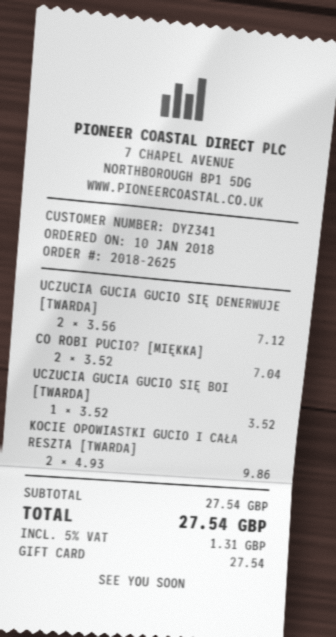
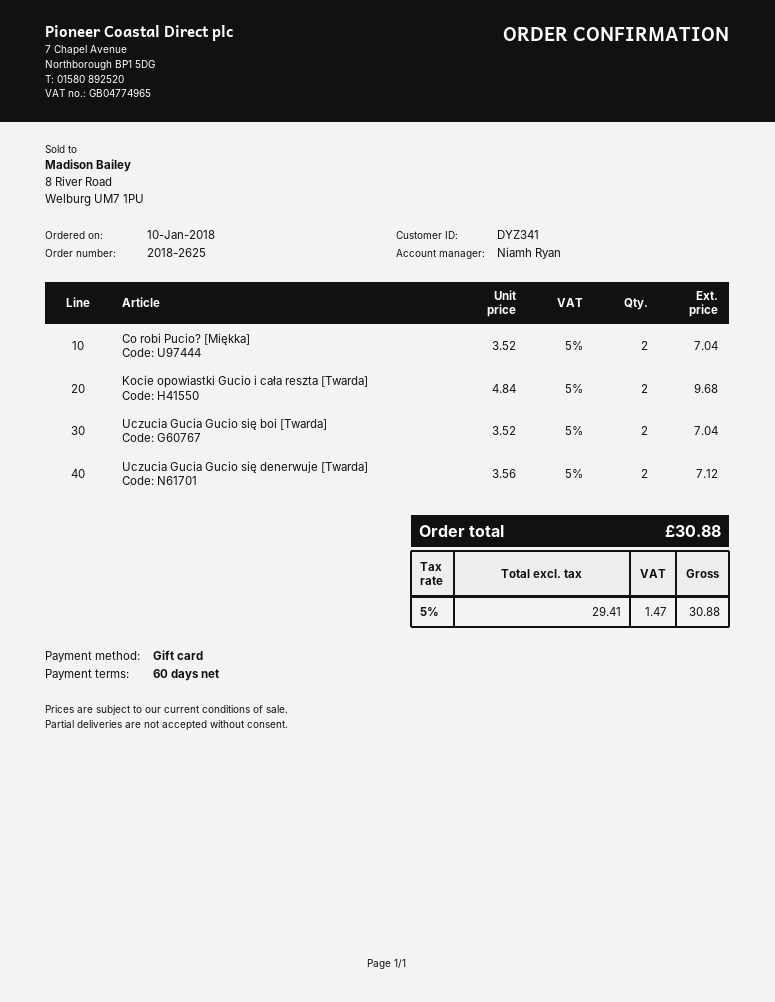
UCZUCIA GUCIA GUCIO SIĘ BOI [TWARDA]: 1 x 3.52 = 3.52 -> 2 x 3.52 = 7.04
KOCIE OPOWIASTKI GUCIO I CAŁA RESZTA [TWARDA]: 2 x 4.93 = 9.86 -> 2 x 4.84 = 9.68
tax: 5% = 1.31 -> 5% = 1.47
total: 27.54 -> 30.88

